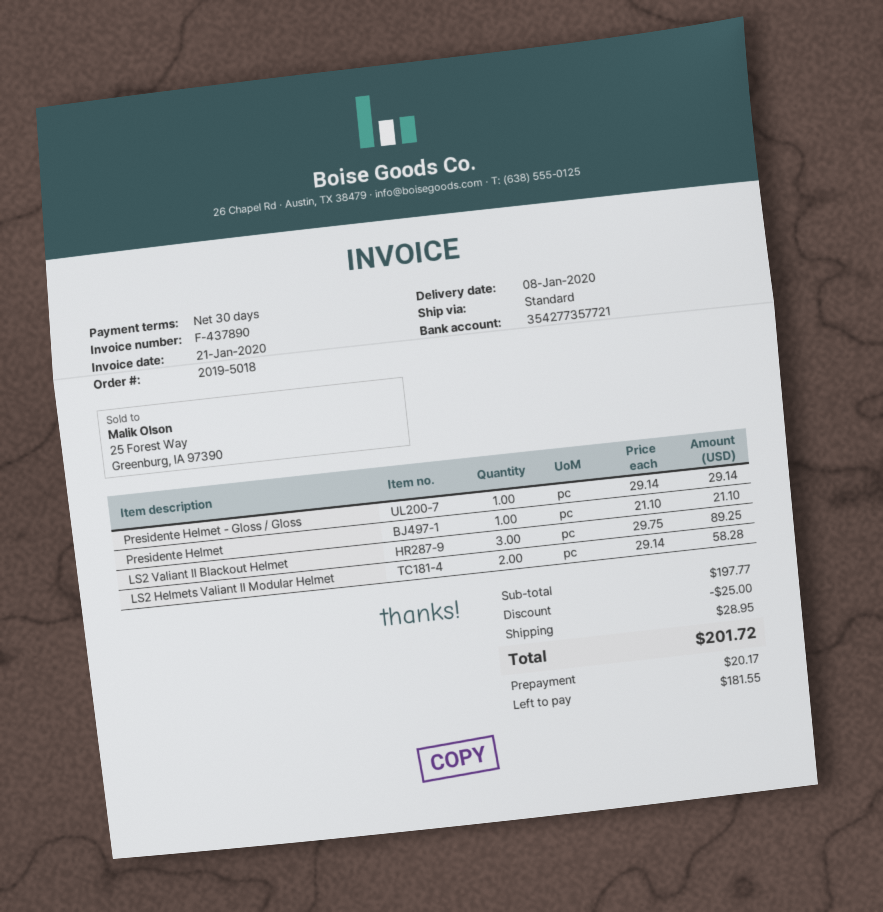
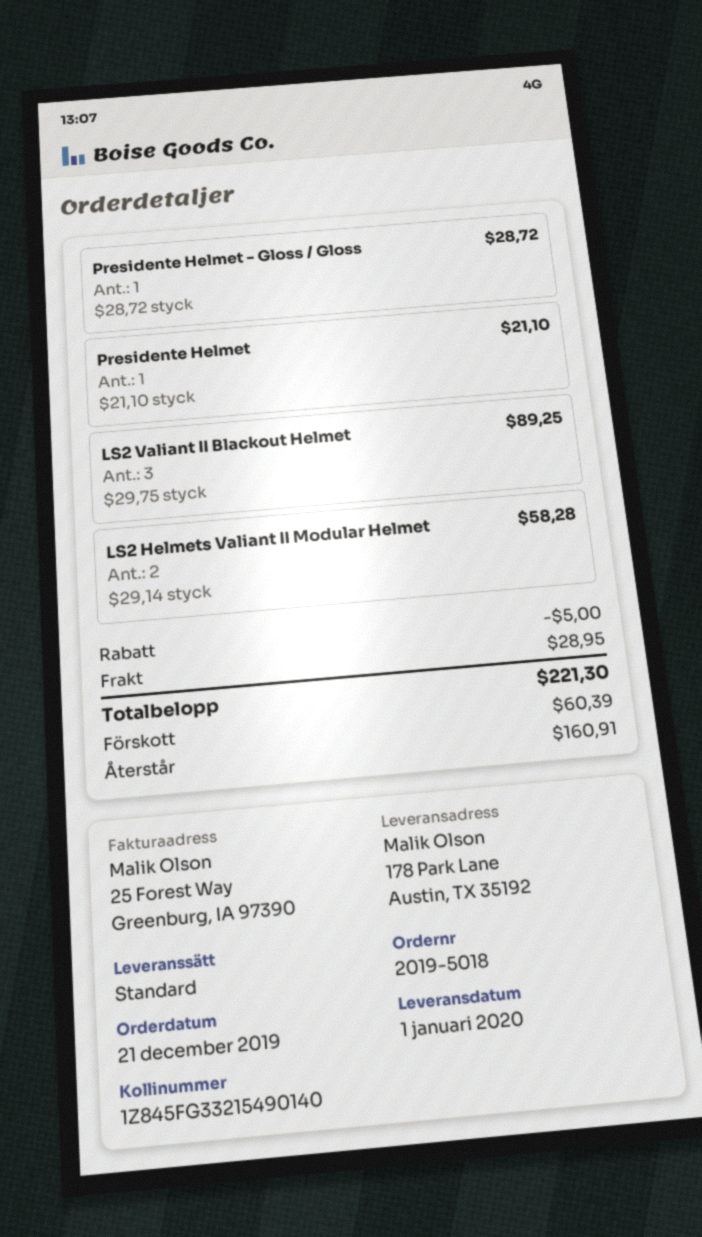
delivery date: 2020-01-08 -> 2020-01-01
Presidente Helmet - Gloss / Gloss: 1 x 29.14 = 29.14 -> 1 x 28.72 = 28.72
discount: 25.00 -> 5.00
total: 201.72 -> 221.30
deposit: 20.17 -> 60.39
balance: 181.55 -> 160.91

